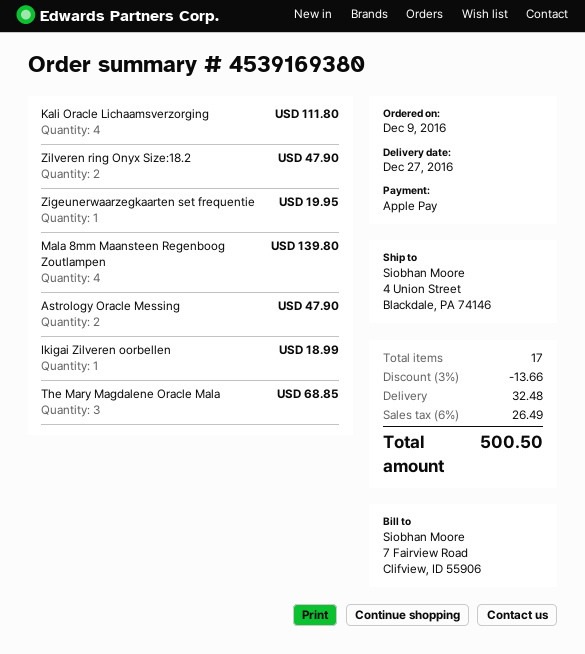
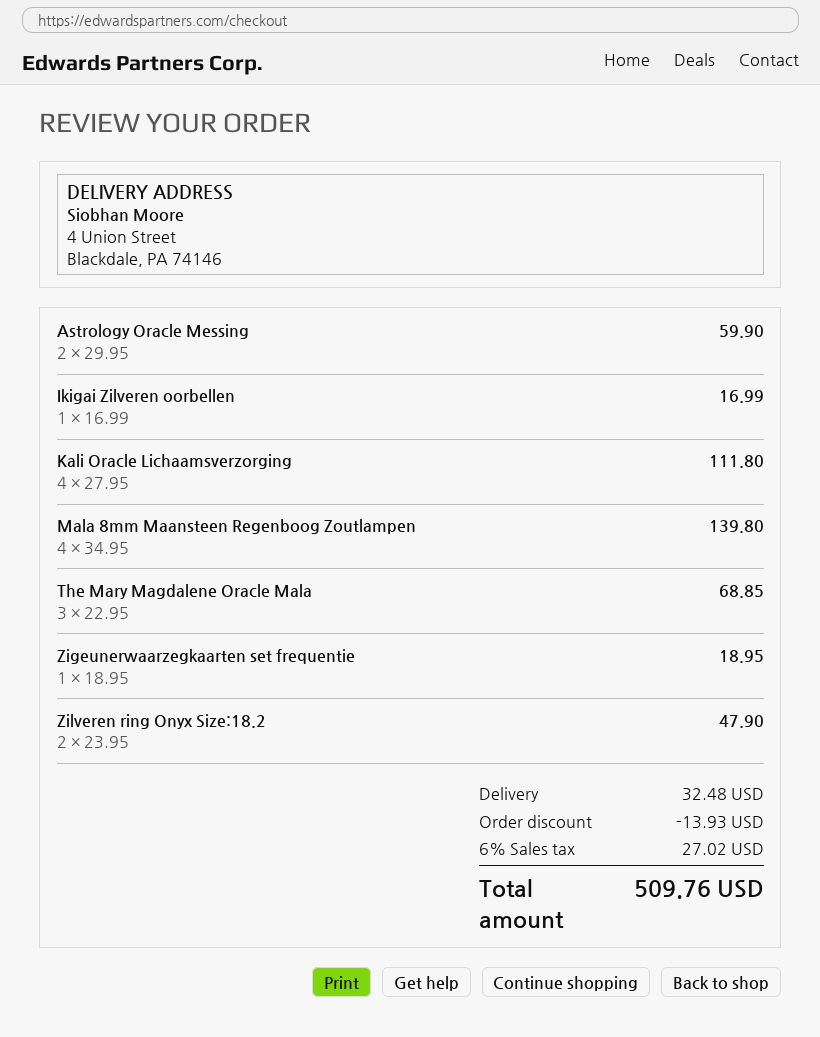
Zigeunerwaarzegkaarten set frequentie: 1 for 19.95 -> 1 for 18.95
Astrology Oracle Messing: 2 for 47.90 -> 2 for 59.90
Ikigai Zilveren oorbellen: 1 for 18.99 -> 1 for 16.99
discount: 13.66 -> 13.93
tax: 6% = 26.49 -> 6% = 27.02
total: 500.50 -> 509.76

